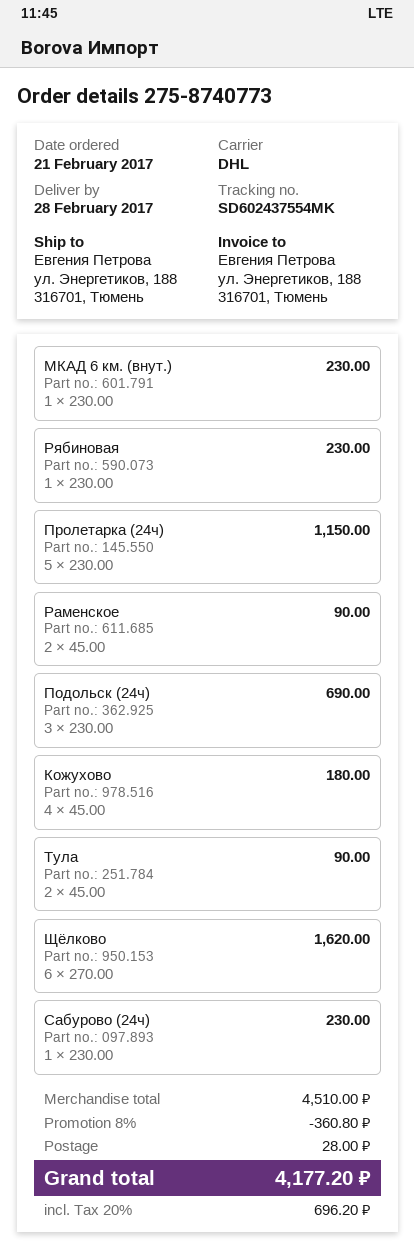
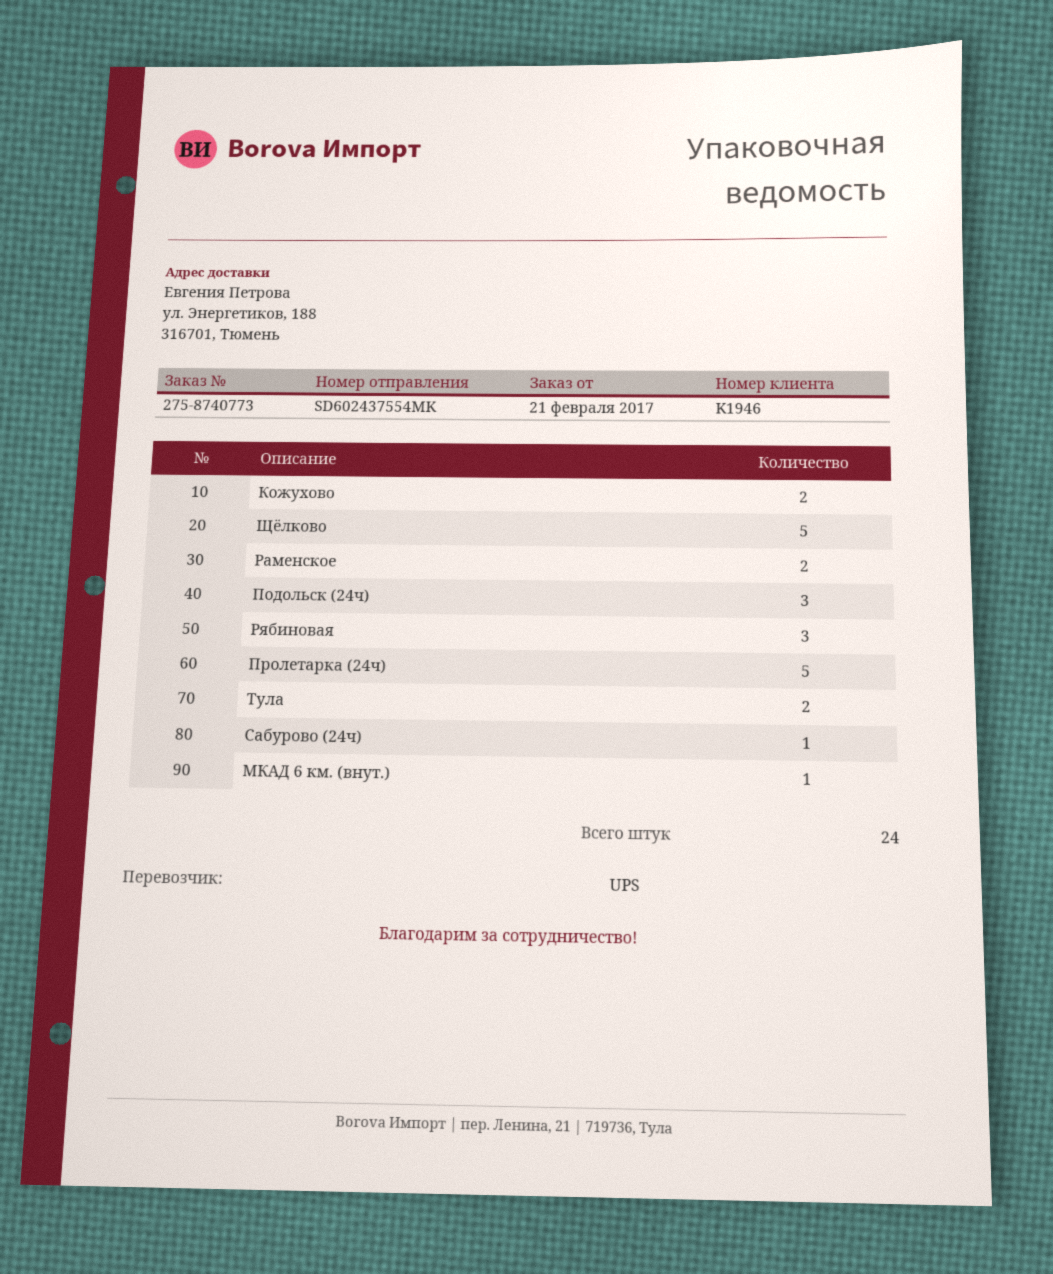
shipping method: DHL -> UPS
Рябиновая: 1 -> 3
Кожухово: 4 -> 2
Щёлково: 6 -> 5

